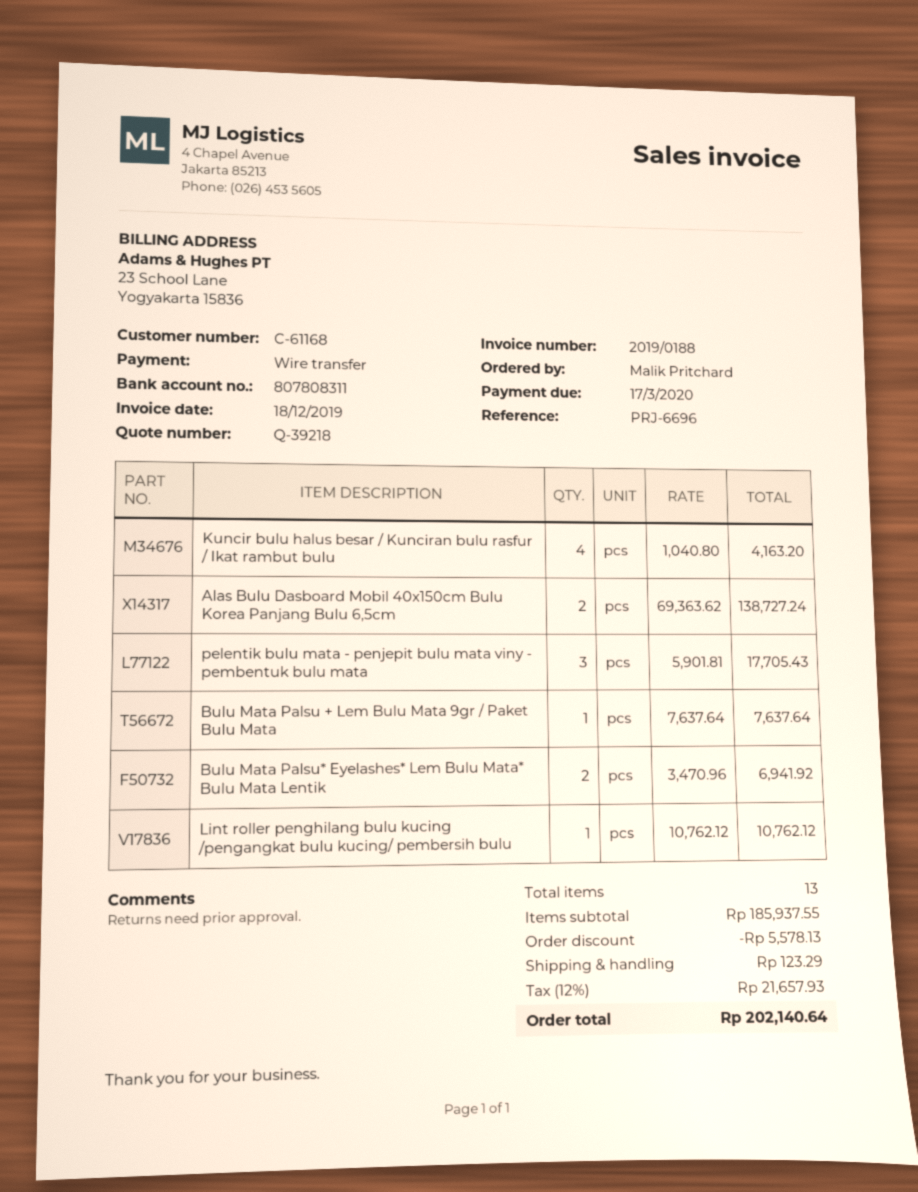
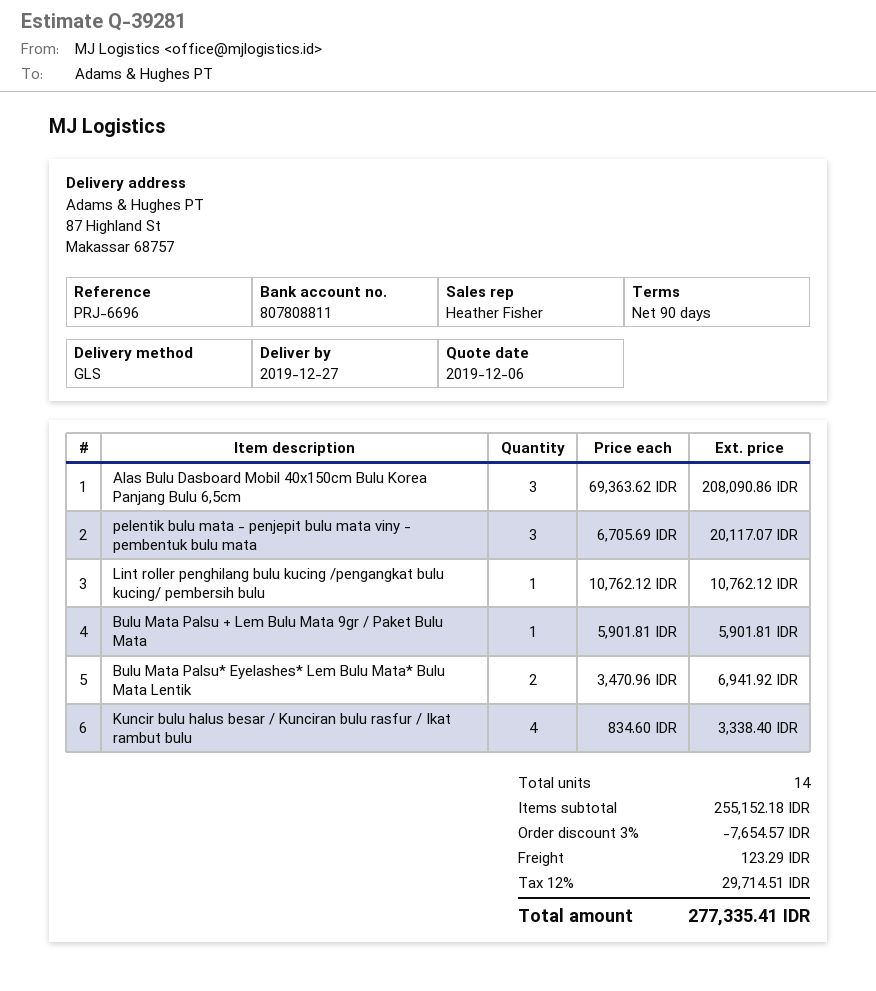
quote number: Q-39218 -> Q-39281
bank account: 807808311 -> 807808811
Kuncir bulu halus besar / Kunciran bulu rasfur / Ikat rambut bulu: 4 x 1040.80 = 4163.20 -> 4 x 834.60 = 3338.40
Alas Bulu Dasboard Mobil 40x150cm Bulu Korea Panjang Bulu 6,5cm: 2 x 69363.62 = 138727.24 -> 3 x 69363.62 = 208090.86
pelentik bulu mata - penjepit bulu mata viny - pembentuk bulu mata: 3 x 5901.81 = 17705.43 -> 3 x 6705.69 = 20117.07
Bulu Mata Palsu + Lem Bulu Mata 9gr / Paket Bulu Mata: 1 x 7637.64 = 7637.64 -> 1 x 5901.81 = 5901.81
total quantity: 13 -> 14
subtotal: 185937.55 -> 255152.18
discount: 5578.13 -> 7654.57
tax: 12% = 21657.93 -> 12% = 29714.51
total: 202140.64 -> 277335.41

